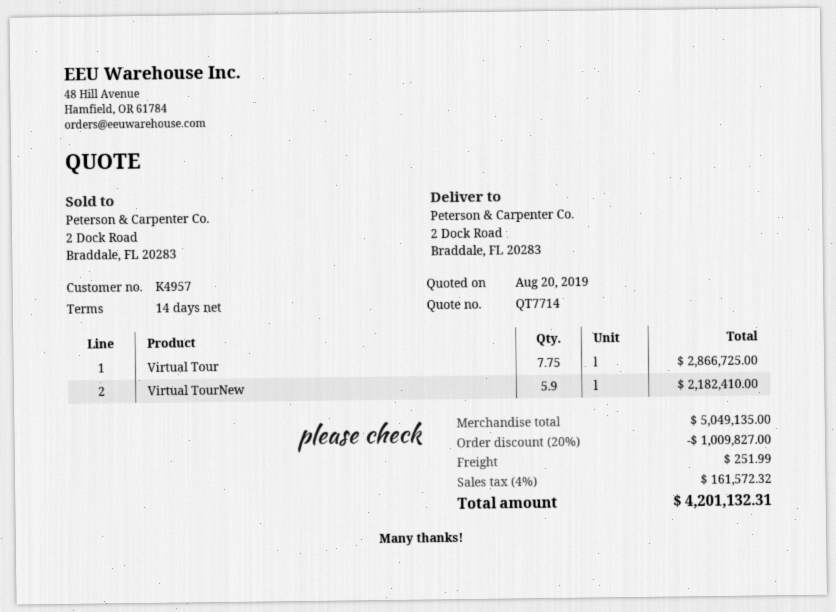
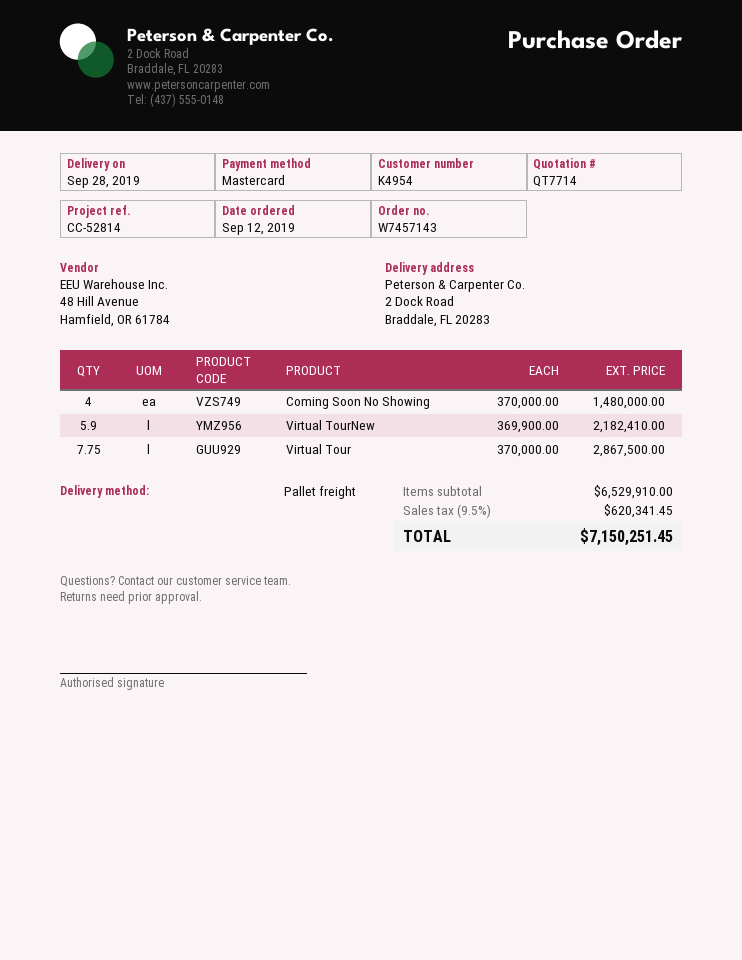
customer number: K4957 -> K4954
Virtual Tour: 7.75 for 2866725.00 -> 7.75 for 2867500.00
Coming Soon No Showing: none -> 4 for 1480000.00
subtotal: 5049135.00 -> 6529910.00
discount: 20% = 1009827.00 -> none
shipping: 251.99 -> none
tax: 4% = 161572.32 -> 9.5% = 620341.45
total: 4201132.31 -> 7150251.45

